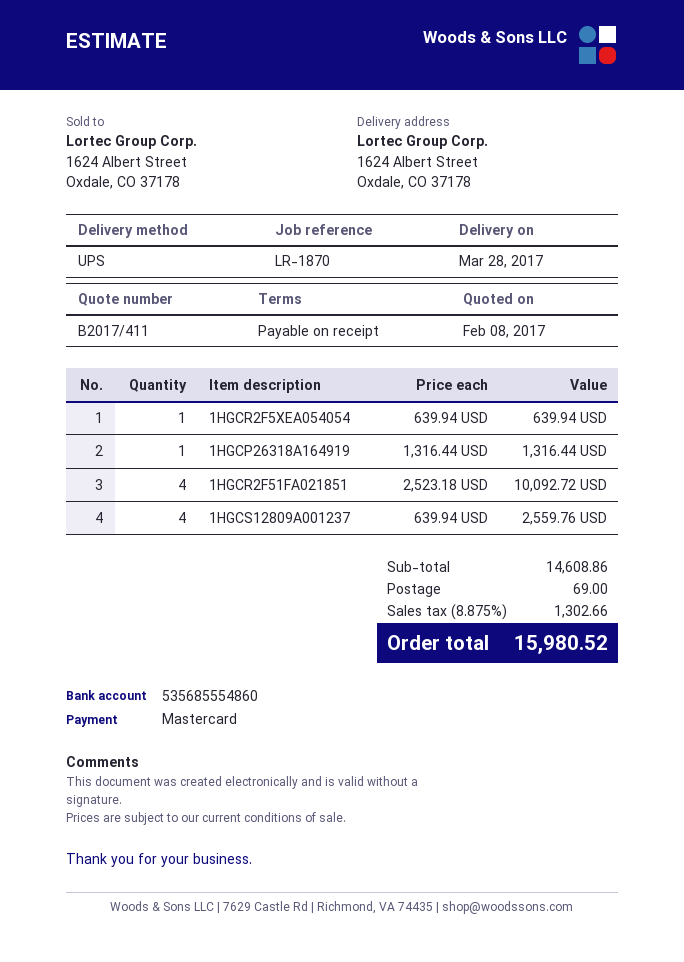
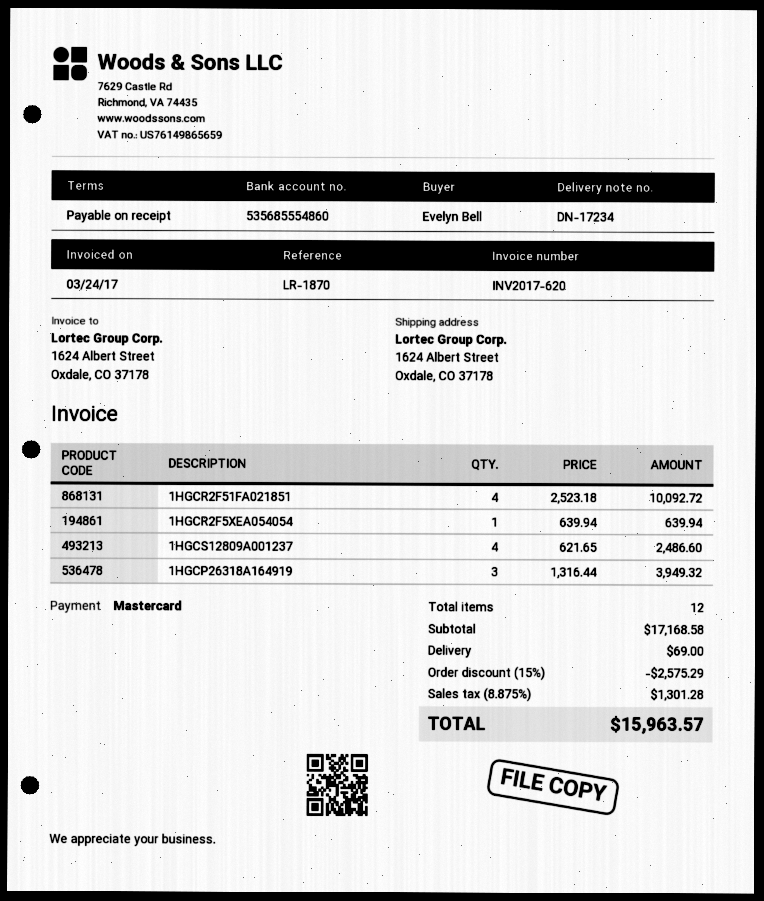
1HGCP26318A164919: 1 x 1316.44 = 1316.44 -> 3 x 1316.44 = 3949.32
1HGCS12809A001237: 4 x 639.94 = 2559.76 -> 4 x 621.65 = 2486.60
subtotal: 14608.86 -> 17168.58
discount: none -> 15% = 2575.29
tax: 8.875% = 1302.66 -> 8.875% = 1301.28
total: 15980.52 -> 15963.57

